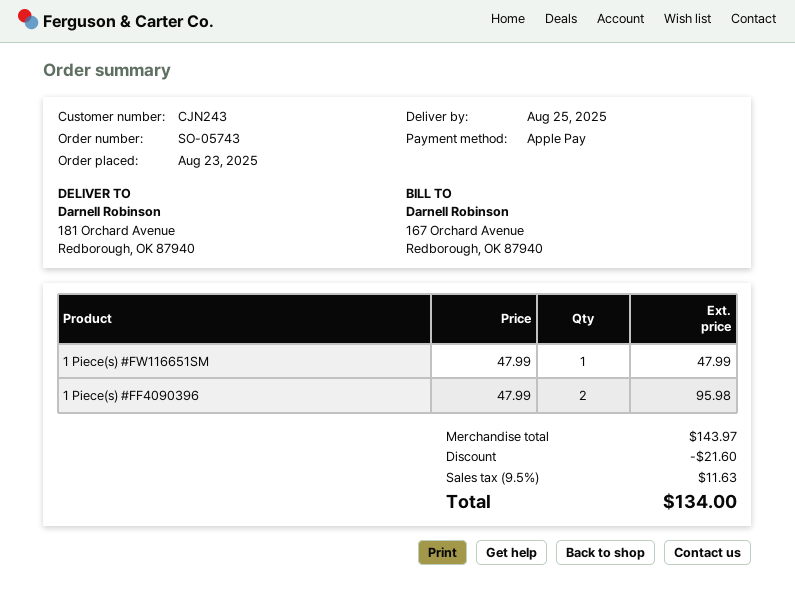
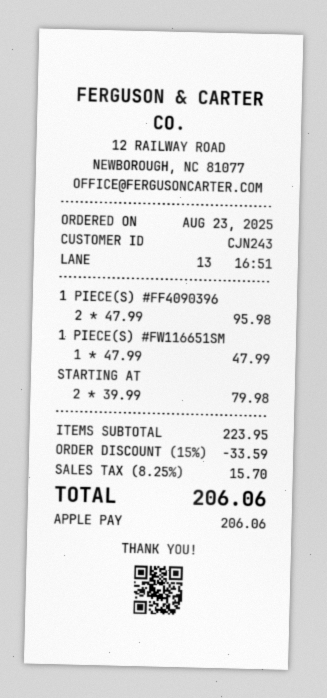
STARTING AT: none -> 2 x 39.99 = 79.98
subtotal: 143.97 -> 223.95
discount: 21.60 -> 33.59
tax: 9.5% = 11.63 -> 8.25% = 15.70
total: 134.00 -> 206.06

